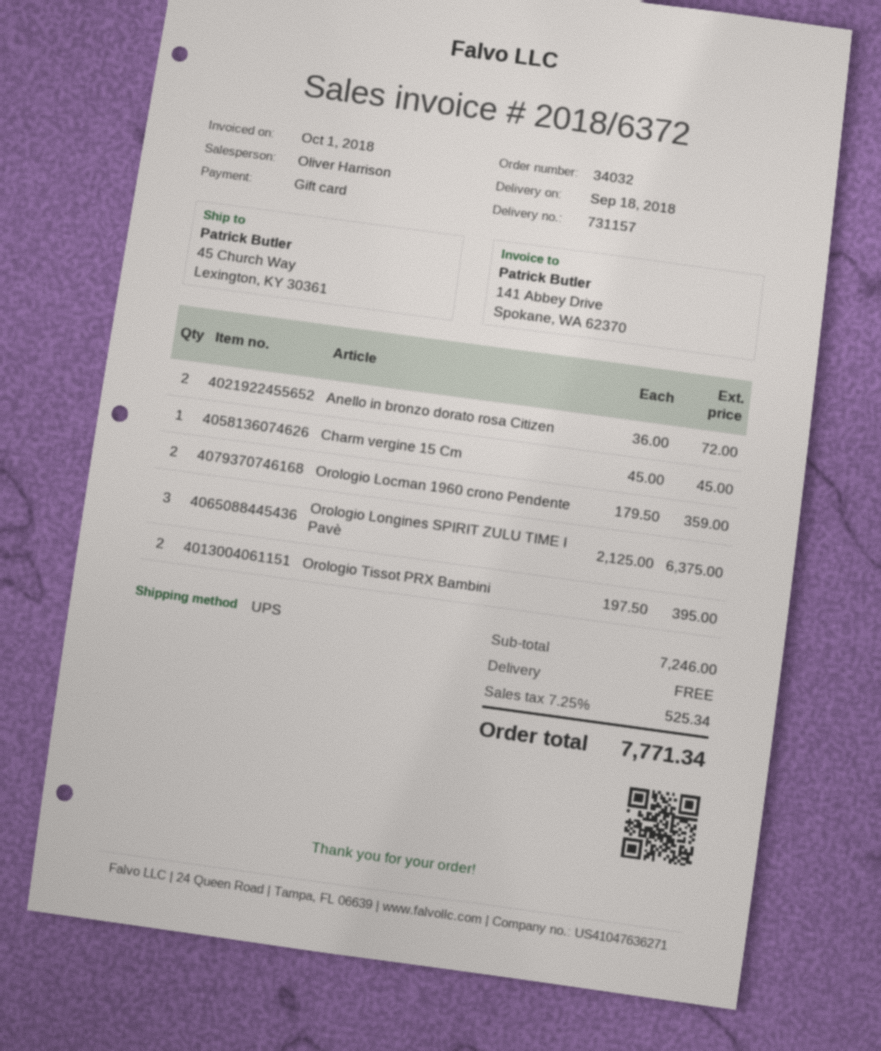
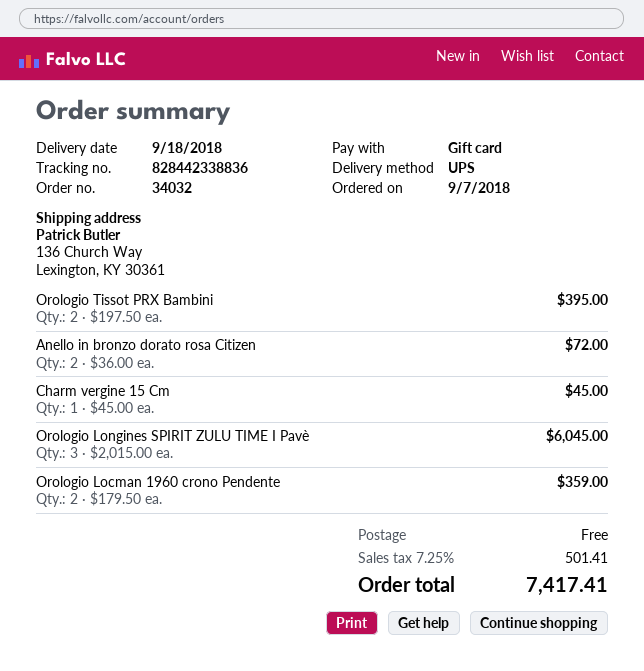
ship to: 45 Church Way, Lexington, KY 30361 -> 136 Church Way, Lexington, KY 30361
Orologio Longines SPIRIT ZULU TIME I Pavè: 3 x 2125.00 = 6375.00 -> 3 x 2015.00 = 6045.00
tax: 7.25% = 525.34 -> 7.25% = 501.41
total: 7771.34 -> 7417.41

